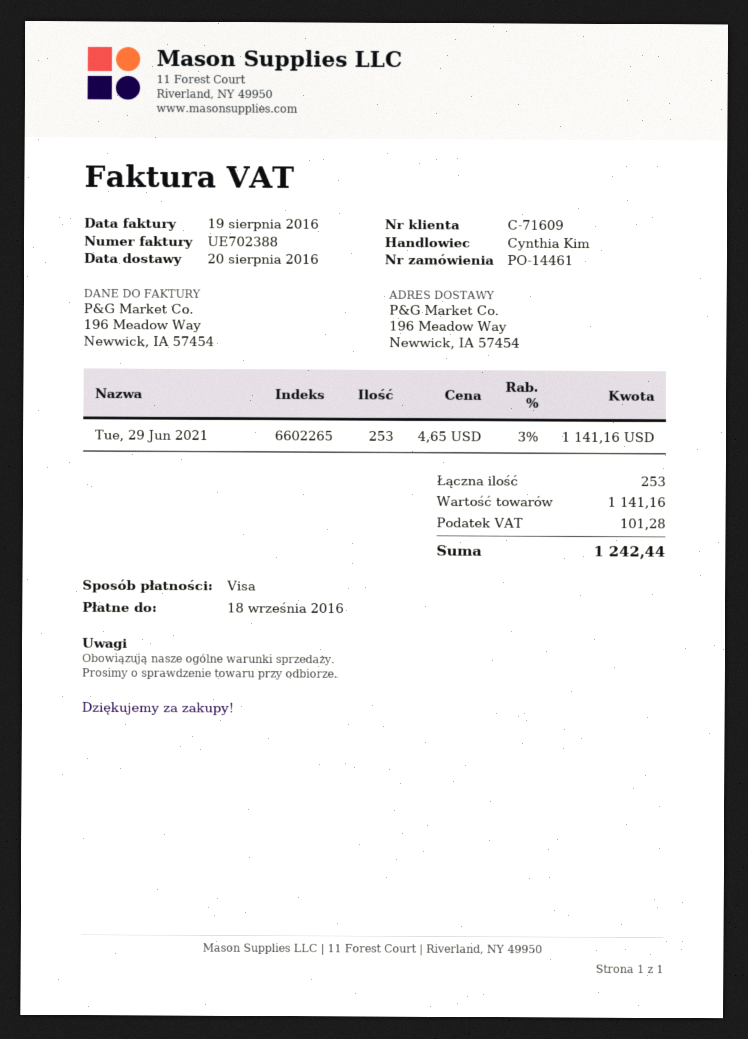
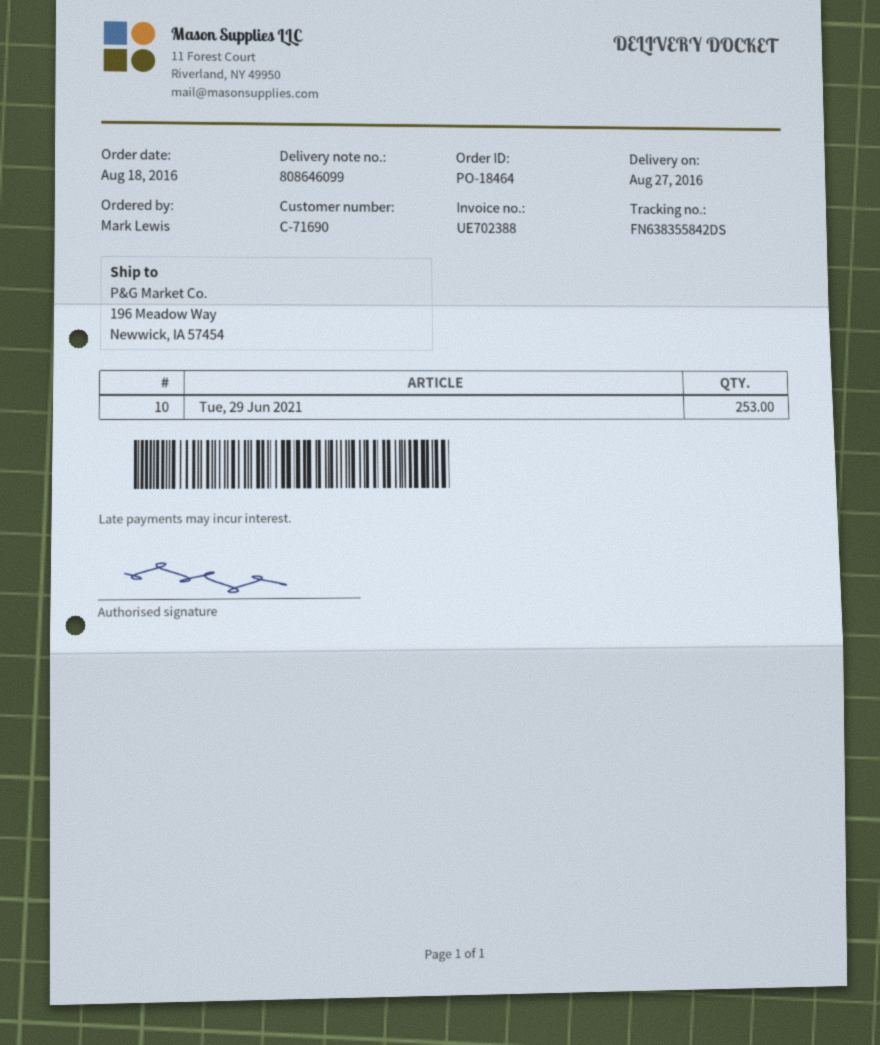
order number: PO-14461 -> PO-18464
delivery date: 2016-08-20 -> 2016-08-27
customer number: C-71609 -> C-71690

